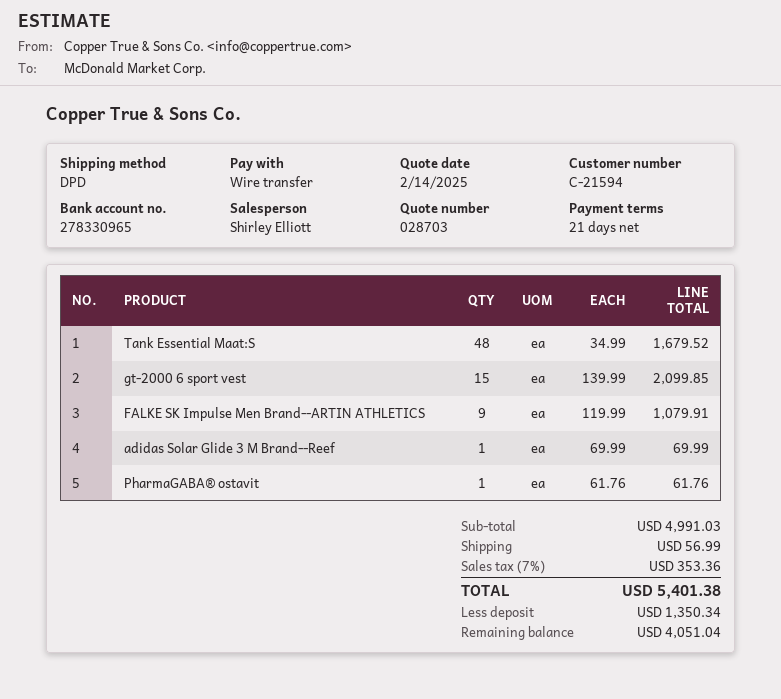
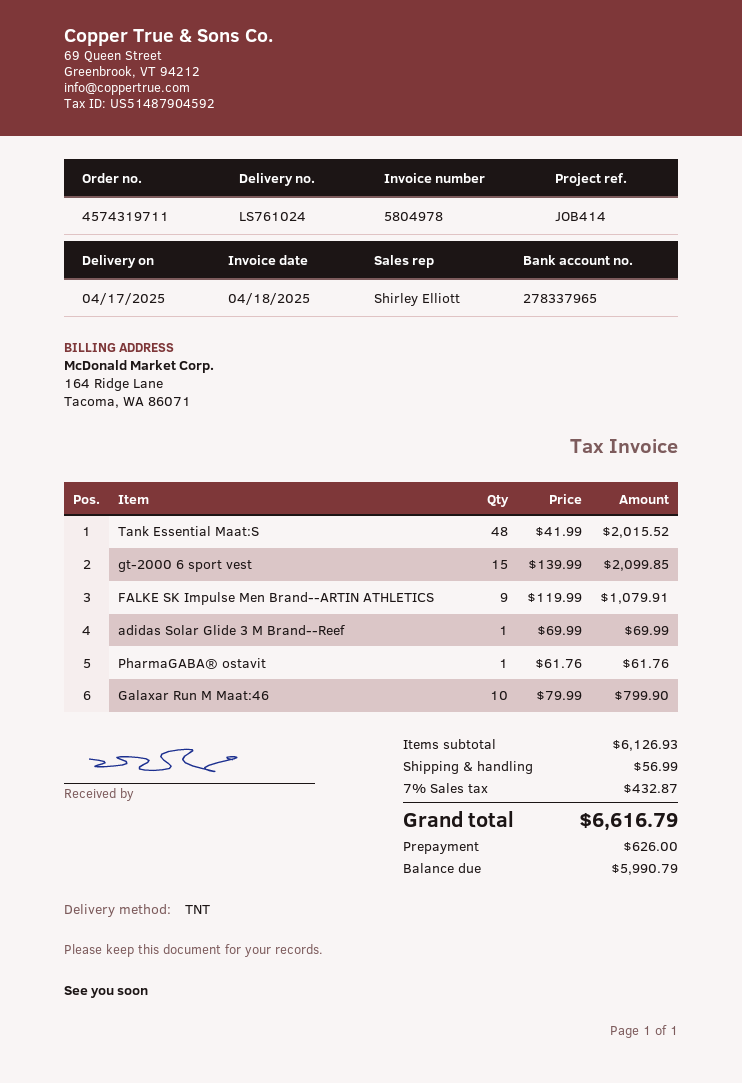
bank account: 278330965 -> 278337965
shipping method: DPD -> TNT
Tank Essential Maat:S: 48 x 34.99 = 1679.52 -> 48 x 41.99 = 2015.52
Galaxar Run M Maat:46: none -> 10 x 79.99 = 799.90
subtotal: 4991.03 -> 6126.93
tax: 7% = 353.36 -> 7% = 432.87
total: 5401.38 -> 6616.79
deposit: 1350.34 -> 626.00
balance: 4051.04 -> 5990.79

